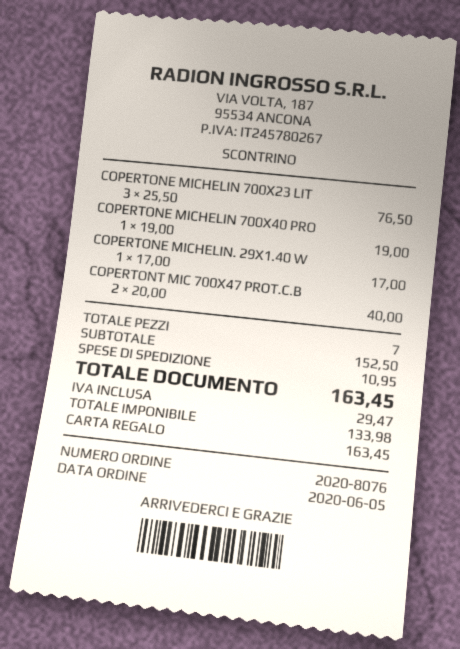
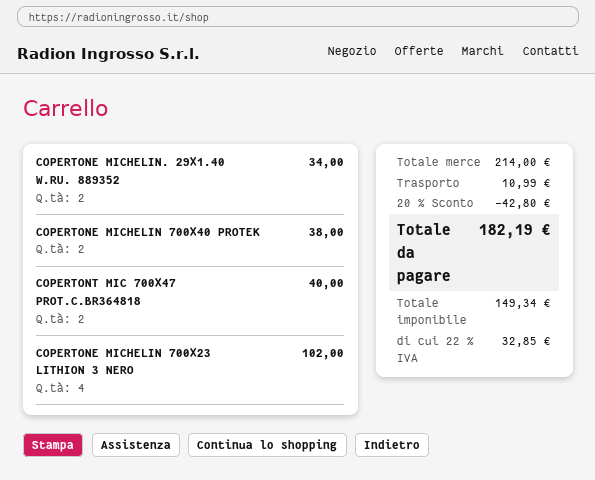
COPERTONE MICHELIN 700X23 LIT: 3 for 76.50 -> 4 for 102.00
COPERTONE MICHELIN 700X40 PRO: 1 for 19.00 -> 2 for 38.00
COPERTONE MICHELIN. 29X1.40 W: 1 for 17.00 -> 2 for 34.00
subtotal: 152.50 -> 214.00
discount: none -> 20% = 42.80
shipping: 10.95 -> 10.99
net: 133.98 -> 149.34
tax: 29.47 -> 32.85
total: 163.45 -> 182.19

